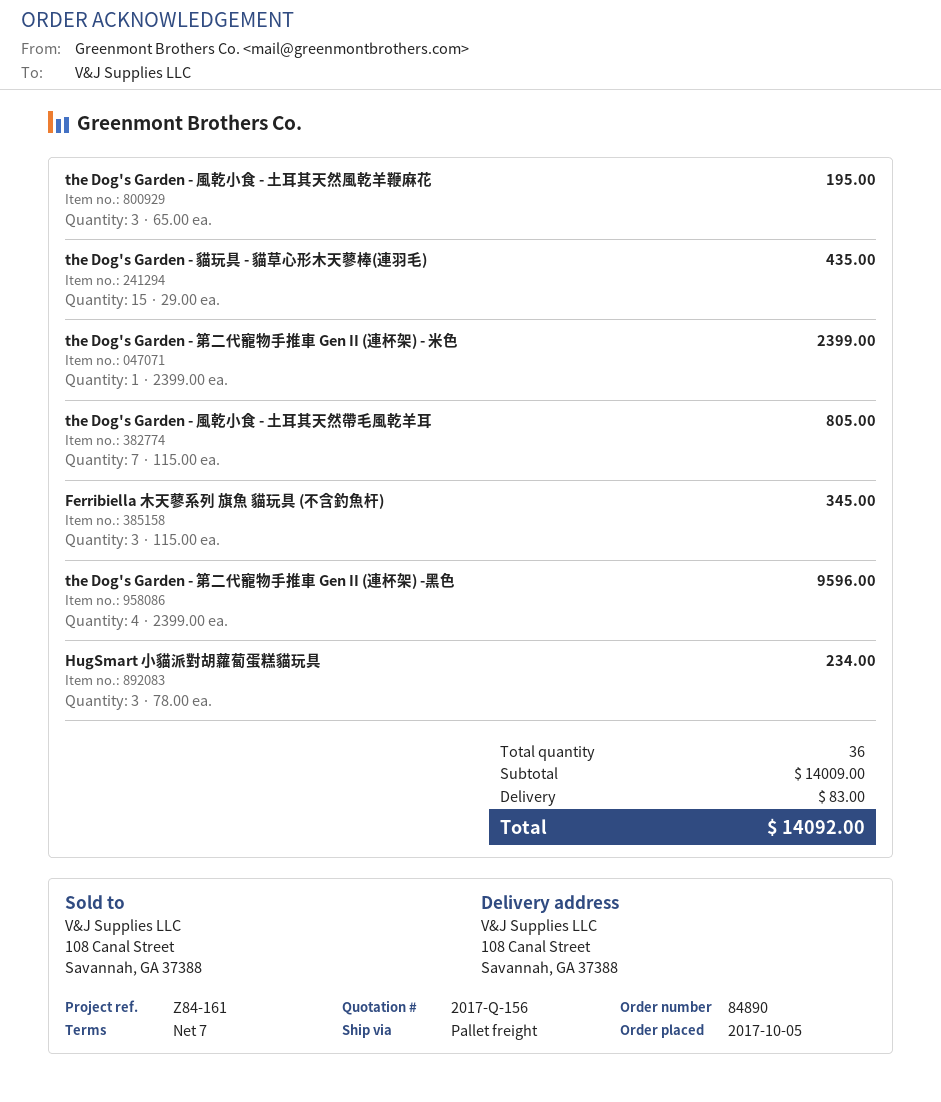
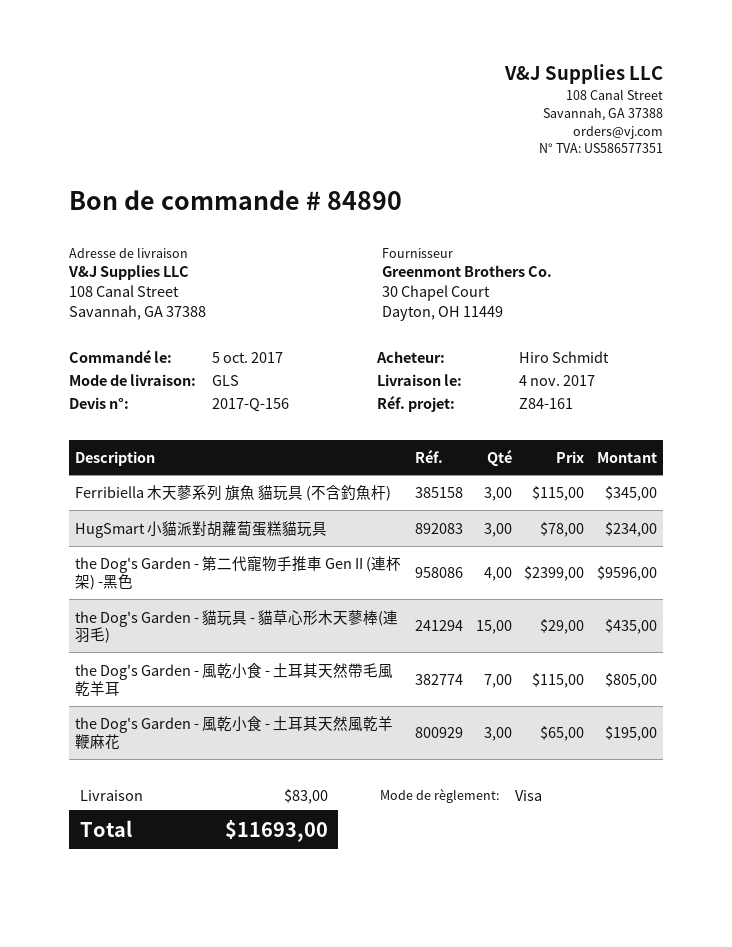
shipping method: pallet freight -> GLS
the Dog's Garden - 第二代寵物手推車 Gen II (連杯架) - 米色: 1 x 2399.00 = 2399.00 -> none
total: 14092.00 -> 11693.00

